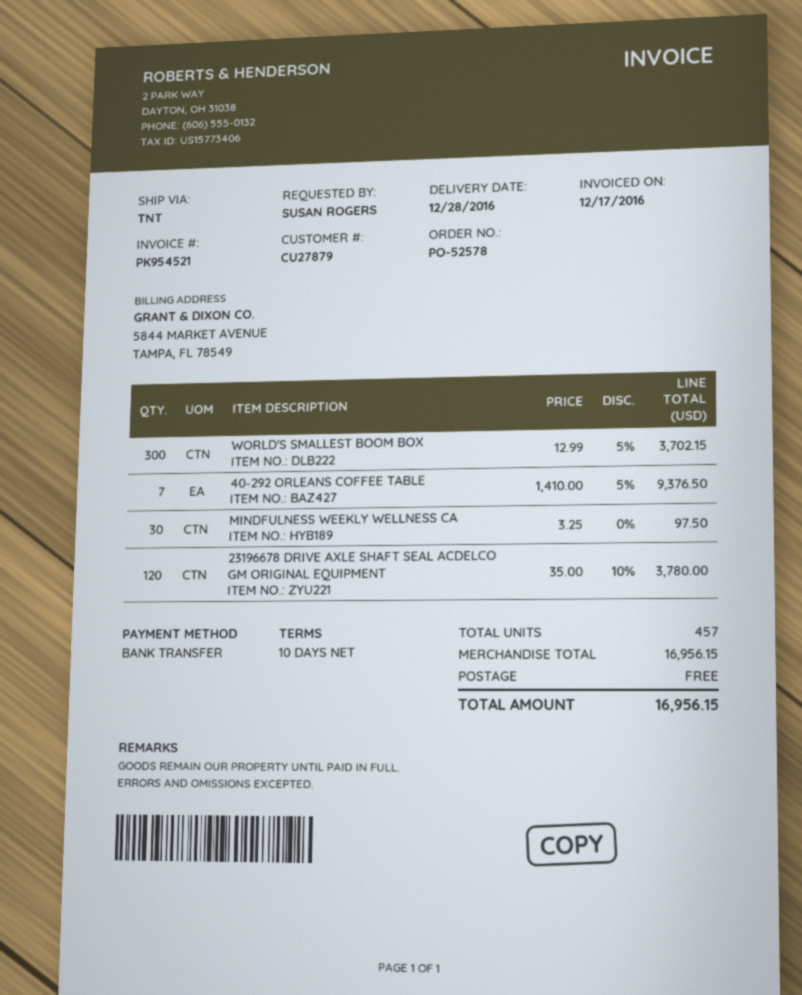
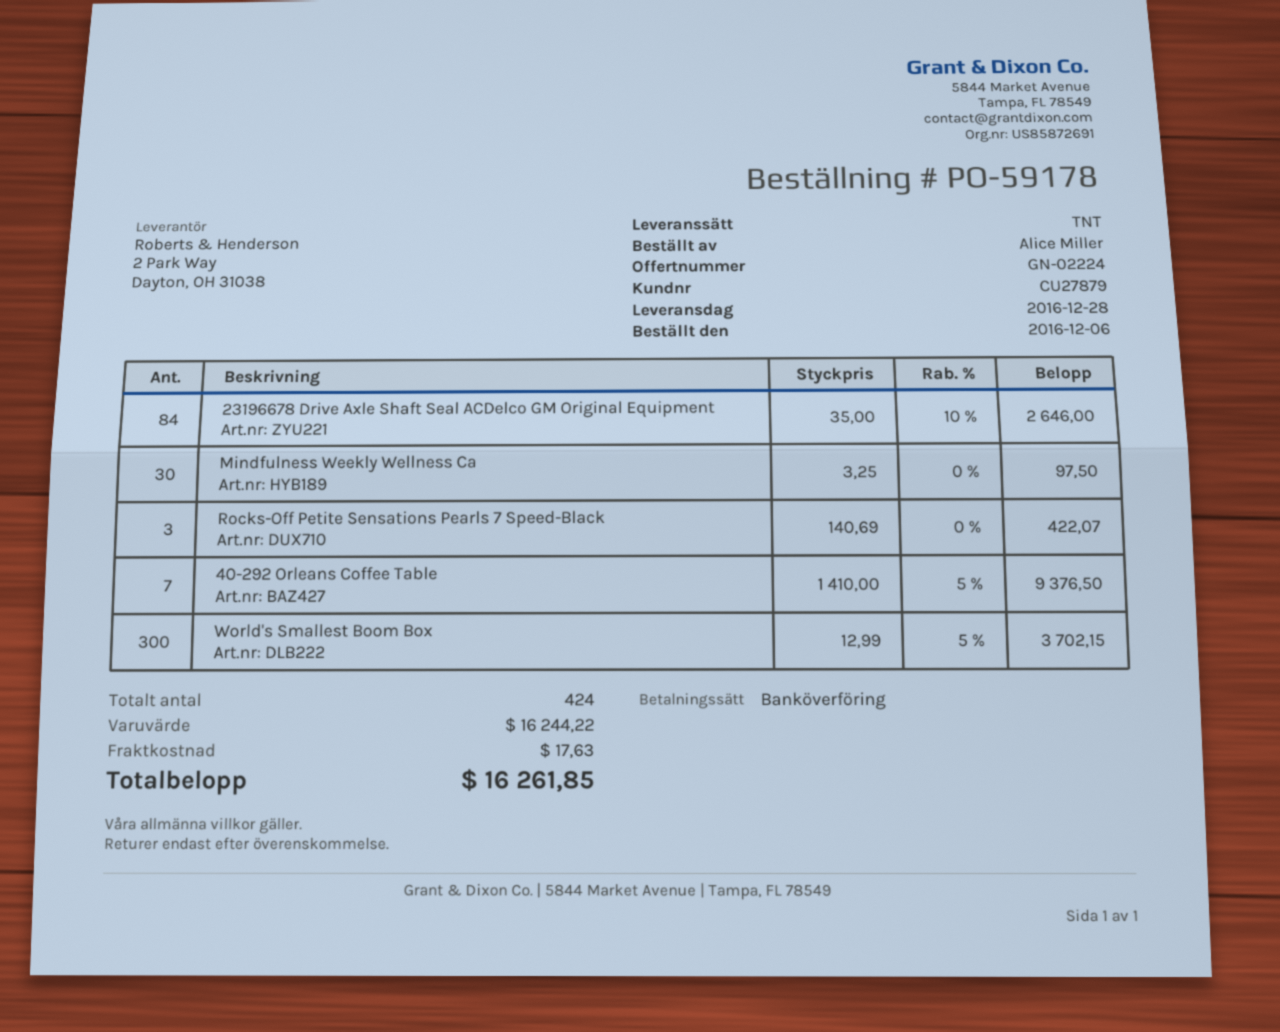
order number: PO-52578 -> PO-59178
ordered by: SUSAN ROGERS -> Alice Miller
23196678 DRIVE AXLE SHAFT SEAL ACDELCO GM ORIGINAL EQUIPMENT: 120 x 35.00 - 10% = 3780.00 -> 84 x 35.00 - 10% = 2646.00
Rocks-Off Petite Sensations Pearls 7 Speed-Black: none -> 3 x 140.69 = 422.07
total quantity: 457 -> 424
subtotal: 16956.15 -> 16244.22
shipping: 0.00 -> 17.63
total: 16956.15 -> 16261.85

